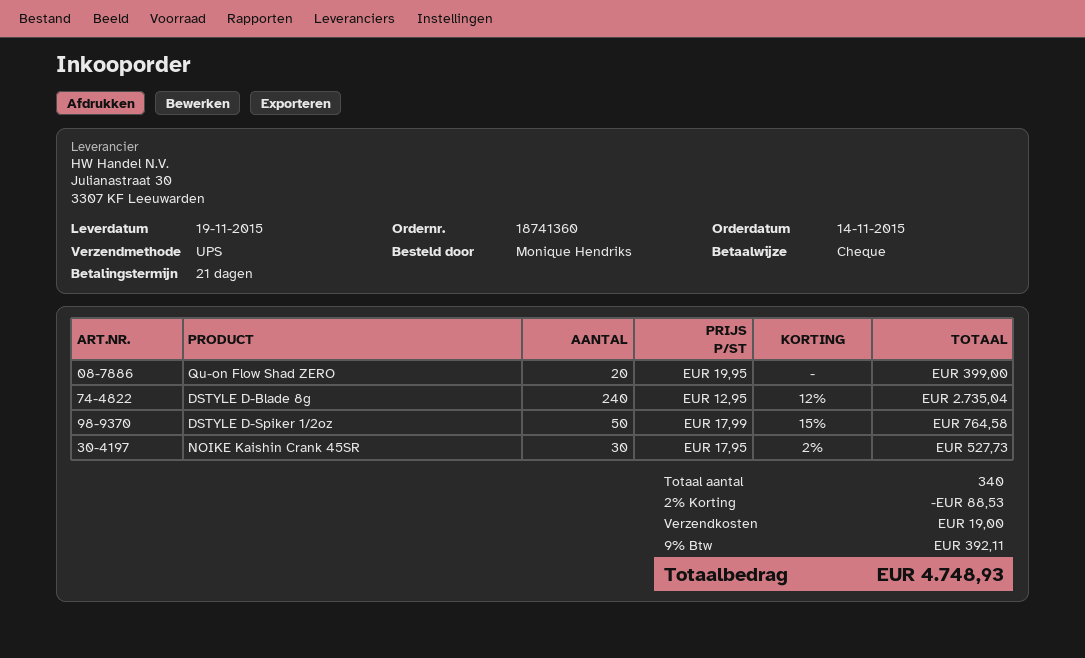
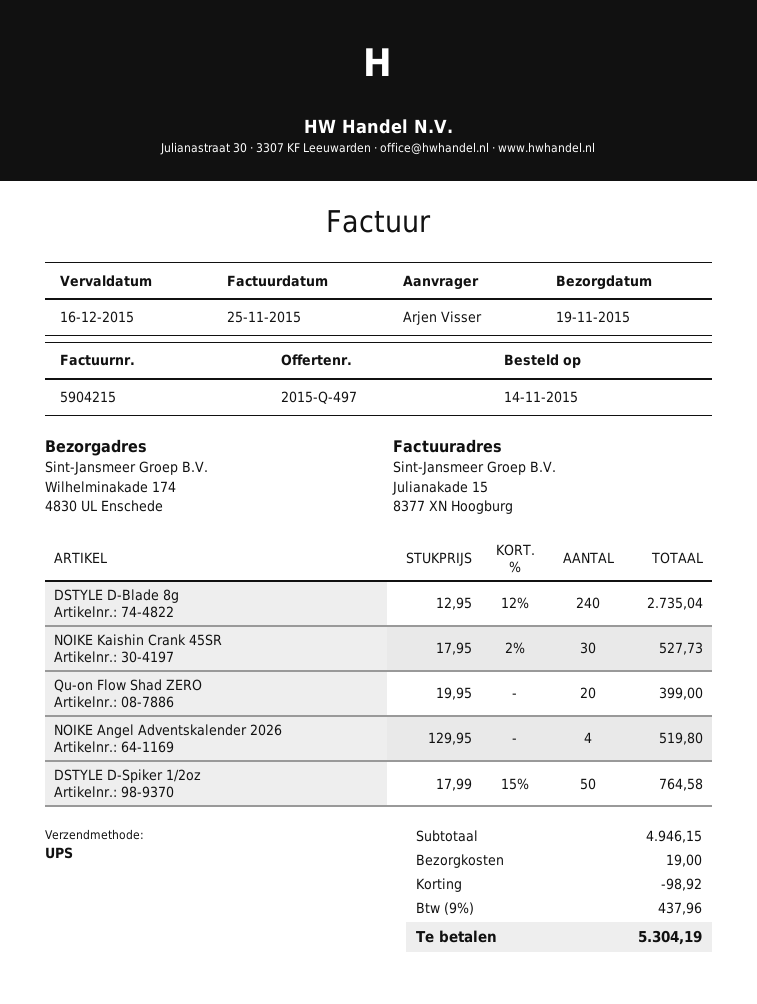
ordered by: Monique Hendriks -> Arjen Visser
NOIKE Angel Adventskalender 2026: none -> 4 x 129.95 = 519.80
discount: 88.53 -> 98.92
tax: 9% = 392.11 -> 9% = 437.96
total: 4748.93 -> 5304.19

